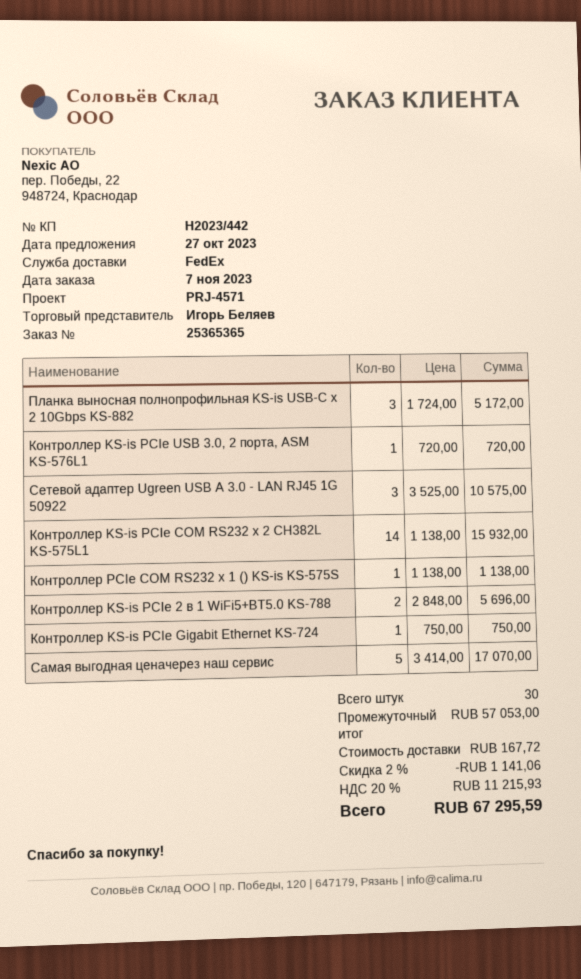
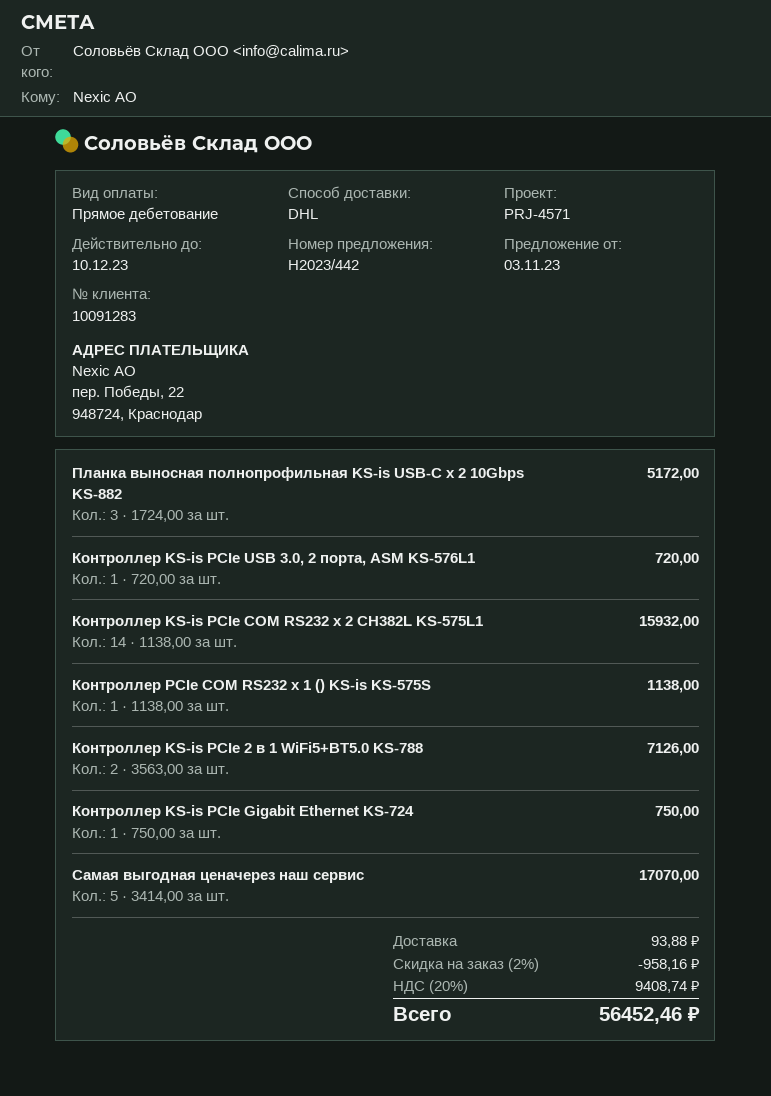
quote date: 2023-10-27 -> 2023-11-03
shipping method: FedEx -> DHL
Сетевой адаптер Ugreen USB A 3.0 - LAN RJ45 1G 50922: 3 x 3525.00 = 10575.00 -> none
Контроллер KS-is PCIe 2 в 1 WiFi5+BT5.0 KS-788: 2 x 2848.00 = 5696.00 -> 2 x 3563.00 = 7126.00
discount: 2% = 1141.06 -> 2% = 958.16
shipping: 167.72 -> 93.88
tax: 20% = 11215.93 -> 20% = 9408.74
total: 67295.59 -> 56452.46

